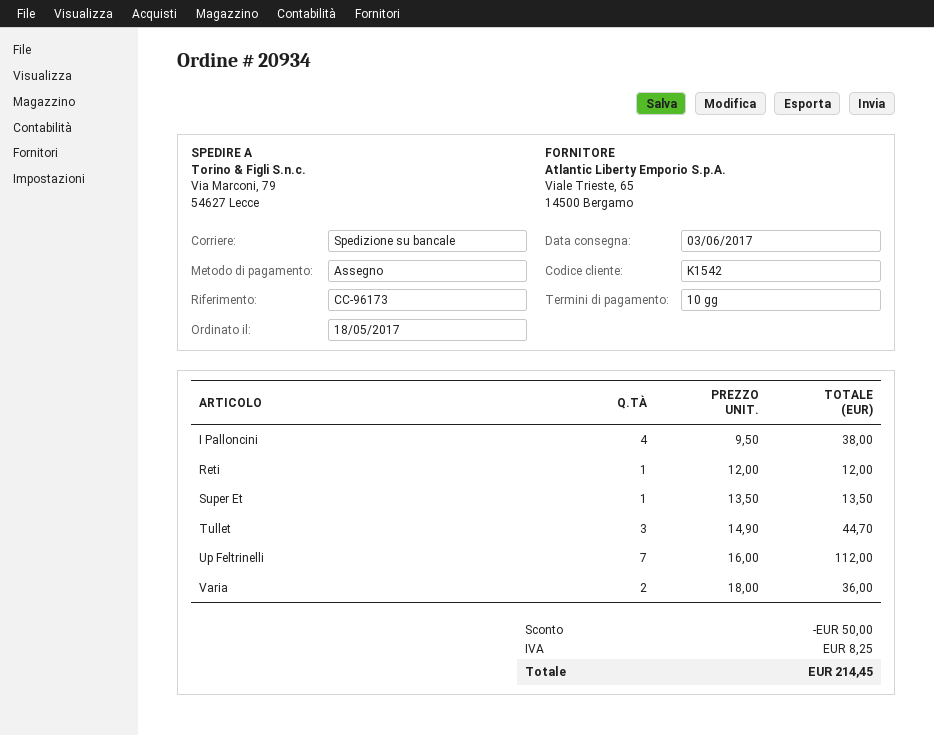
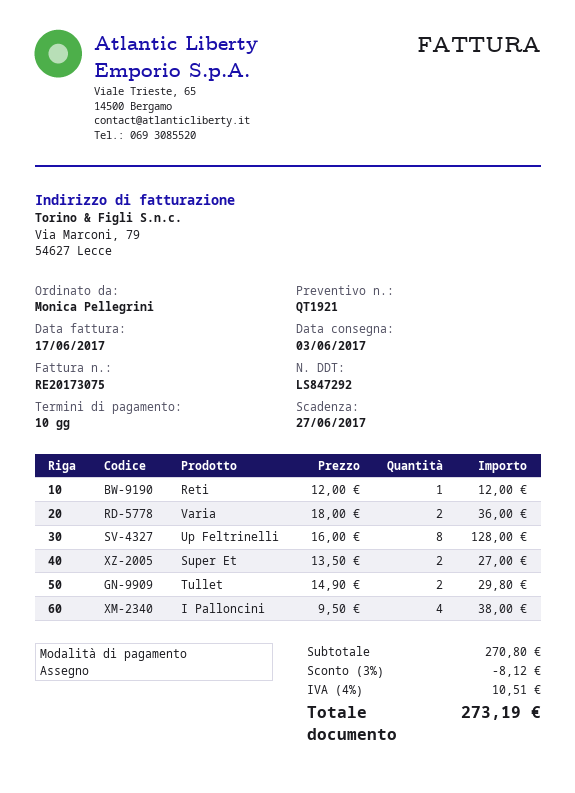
Super Et: 1 x 13.50 = 13.50 -> 2 x 13.50 = 27.00
Tullet: 3 x 14.90 = 44.70 -> 2 x 14.90 = 29.80
Up Feltrinelli: 7 x 16.00 = 112.00 -> 8 x 16.00 = 128.00
discount: 50.00 -> 8.12
tax: 8.25 -> 10.51
total: 214.45 -> 273.19

